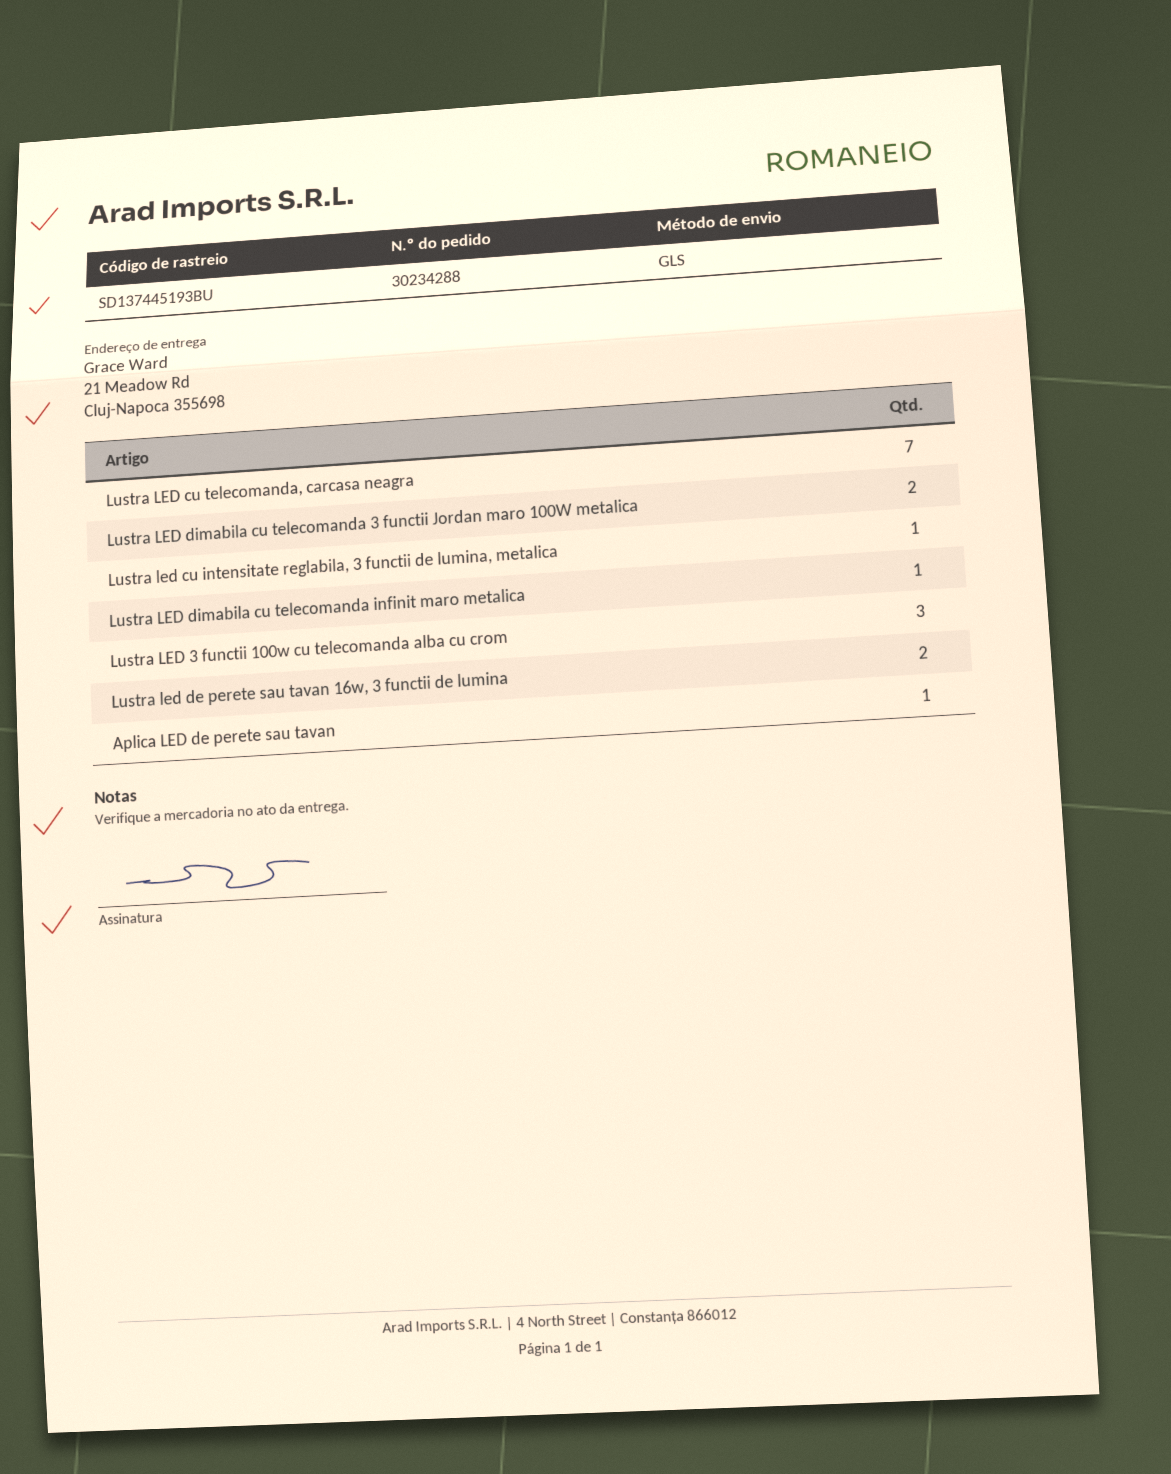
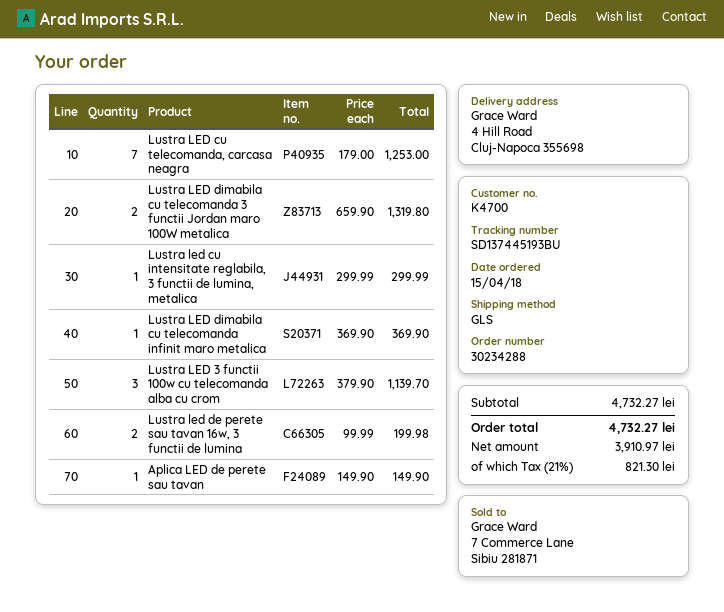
ship to: 21 Meadow Rd, Cluj-Napoca 355698 -> 4 Hill Road, Cluj-Napoca 355698

